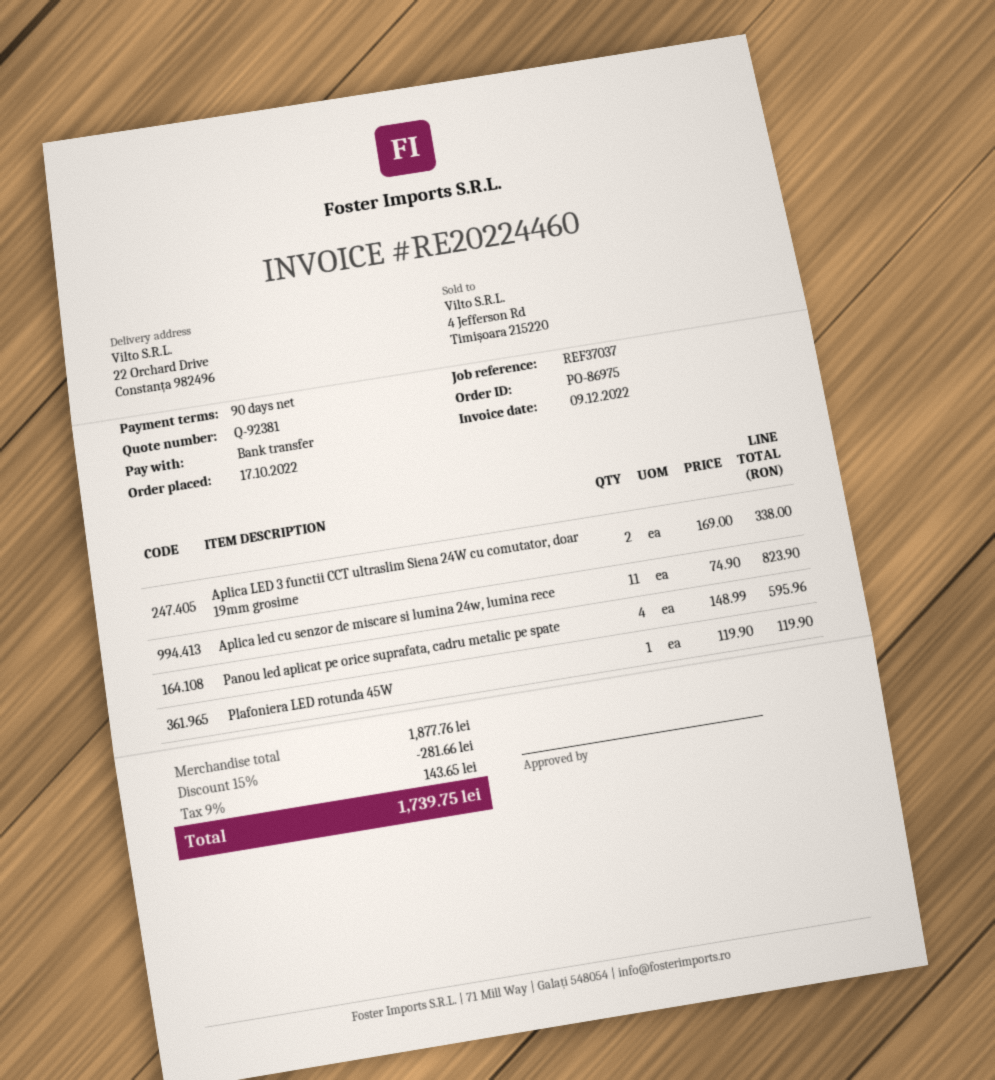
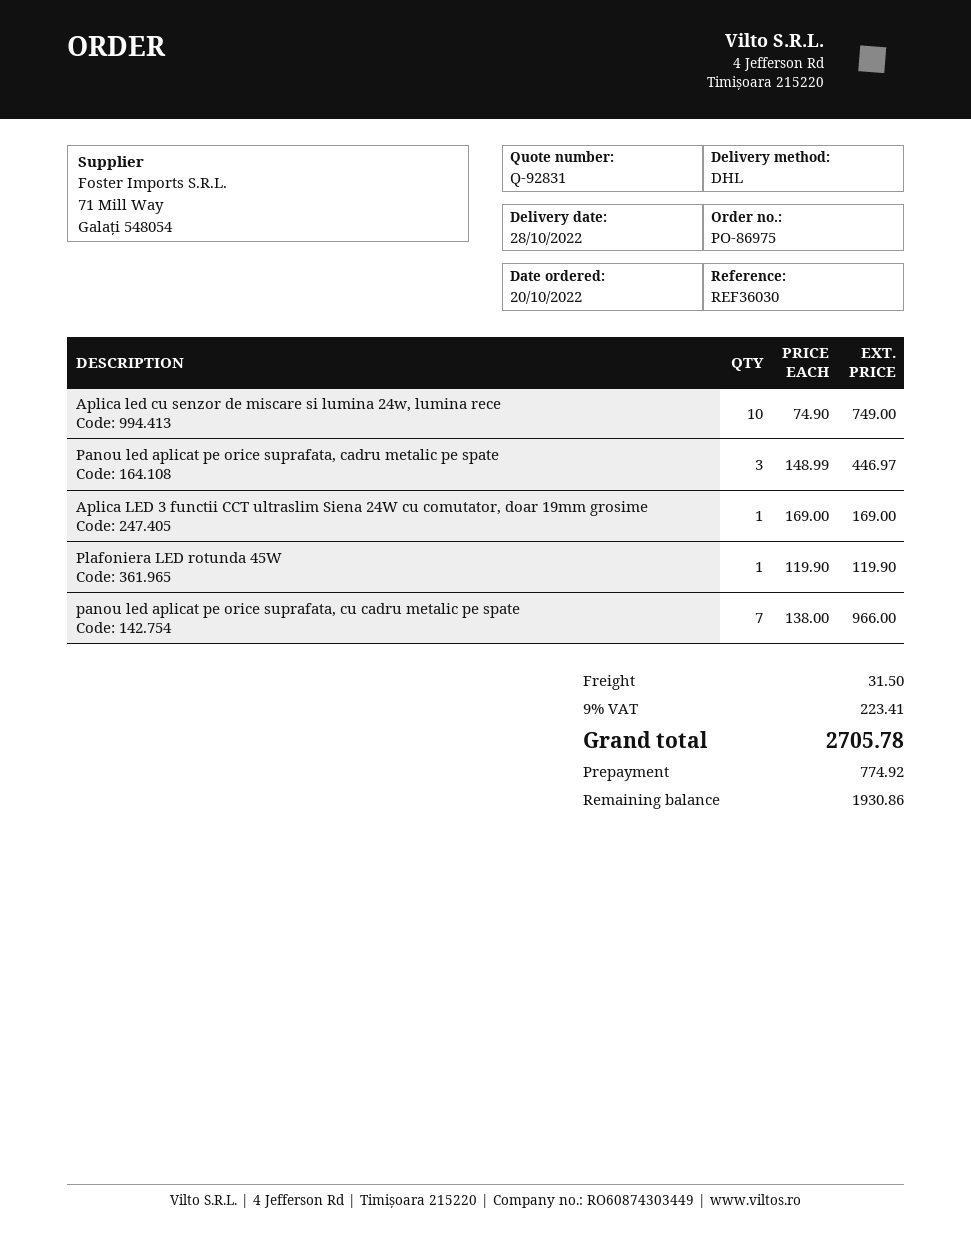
quote number: Q-92381 -> Q-92831
order date: 2022-10-17 -> 2022-10-20
reference: REF37037 -> REF36030
Aplica LED 3 functii CCT ultraslim Siena 24W cu comutator, doar 19mm grosime: 2 x 169.00 = 338.00 -> 1 x 169.00 = 169.00
Aplica led cu senzor de miscare si lumina 24w, lumina rece: 11 x 74.90 = 823.90 -> 10 x 74.90 = 749.00
Panou led aplicat pe orice suprafata, cadru metalic pe spate: 4 x 148.99 = 595.96 -> 3 x 148.99 = 446.97
panou led aplicat pe orice suprafata, cu cadru metalic pe spate: none -> 7 x 138.00 = 966.00
discount: 15% = 281.66 -> none
shipping: none -> 31.50
tax: 9% = 143.65 -> 9% = 223.41
total: 1739.75 -> 2705.78

